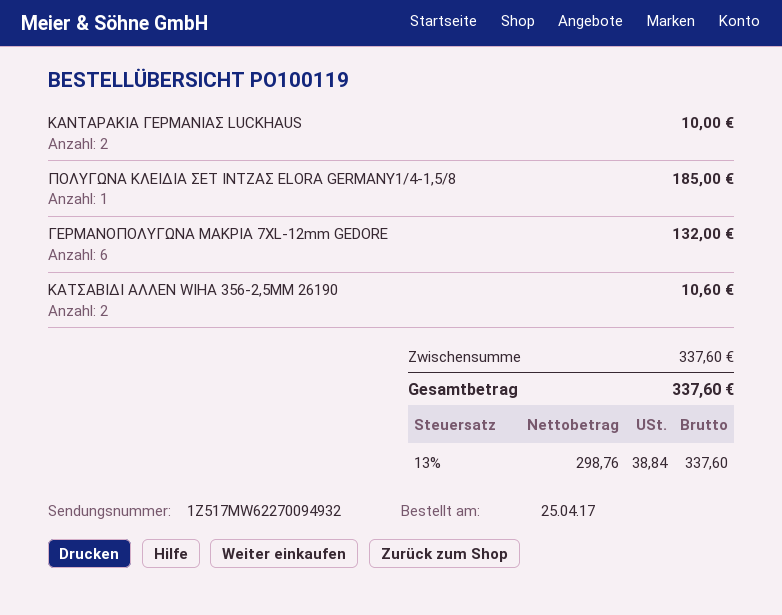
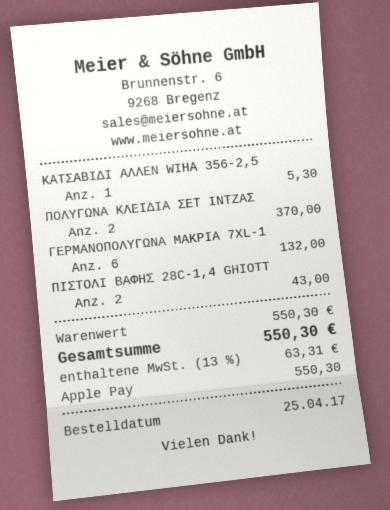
ΚΑΝΤΑΡΑΚΙΑ ΓΕΡΜΑΝΙΑΣ LUCKHAUS: 2 for 10.00 -> none
ΠΟΛΥΓΩΝΑ ΚΛΕΙΔΙΑ ΣΕΤ ΙΝΤΖΑΣ ELORA GERMANY1/4-1,5/8: 1 for 185.00 -> 2 for 370.00
ΚΑΤΣΑΒΙΔΙ ΑΛΛΕΝ WIHA 356-2,5MM 26190: 2 for 10.60 -> 1 for 5.30
ΠΙΣΤΟΛΙ ΒΑΦΗΣ 28C-1,4 GHIOTT: none -> 2 for 43.00
subtotal: 337.60 -> 550.30
tax: 13% = 38.84 -> 13% = 63.31
total: 337.60 -> 550.30

